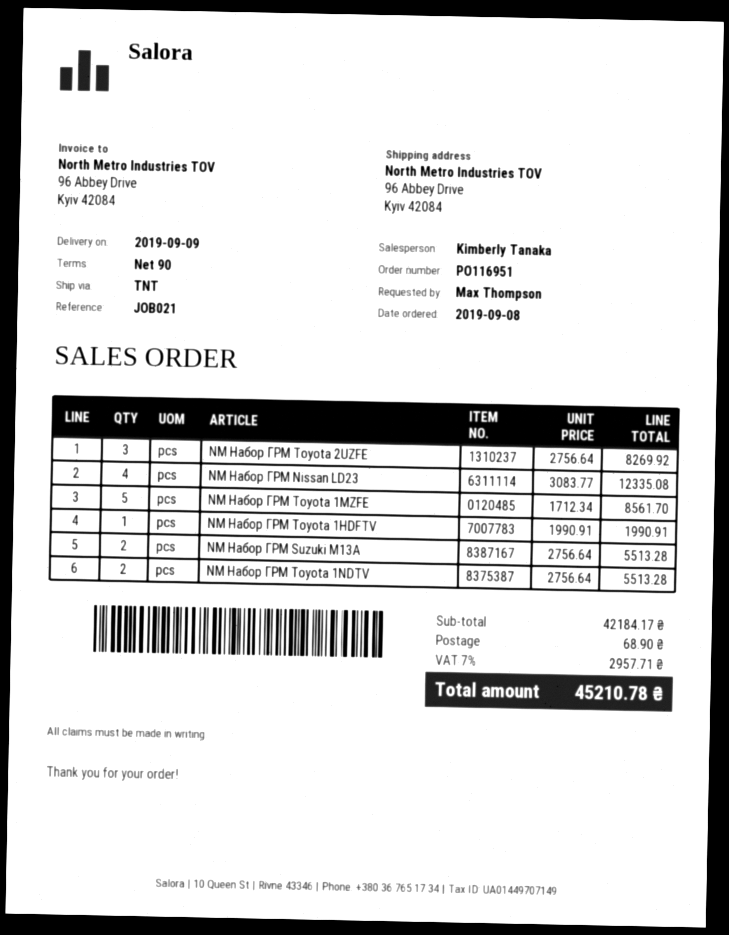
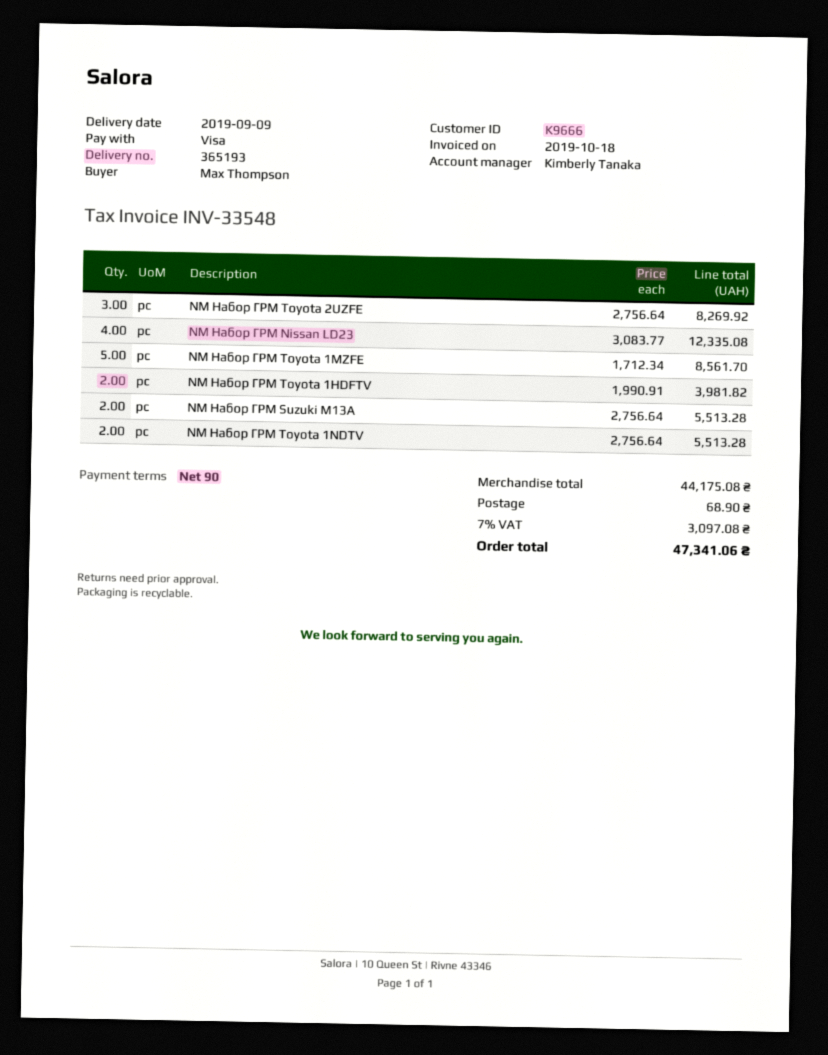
NM Набор ГРМ Toyota 1HDFTV: 1 x 1990.91 = 1990.91 -> 2 x 1990.91 = 3981.82
subtotal: 42184.17 -> 44175.08
tax: 7% = 2957.71 -> 7% = 3097.08
total: 45210.78 -> 47341.06

